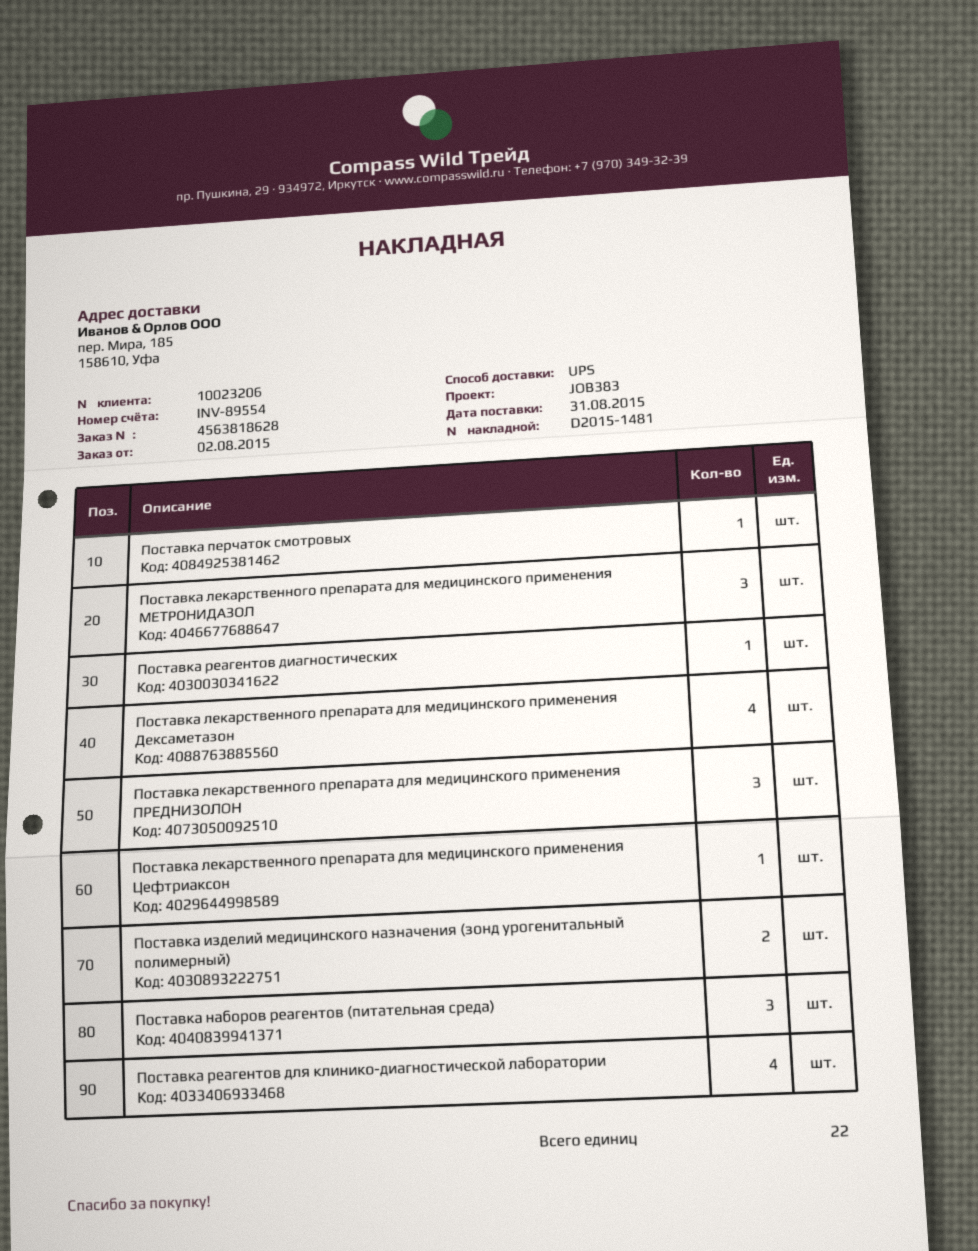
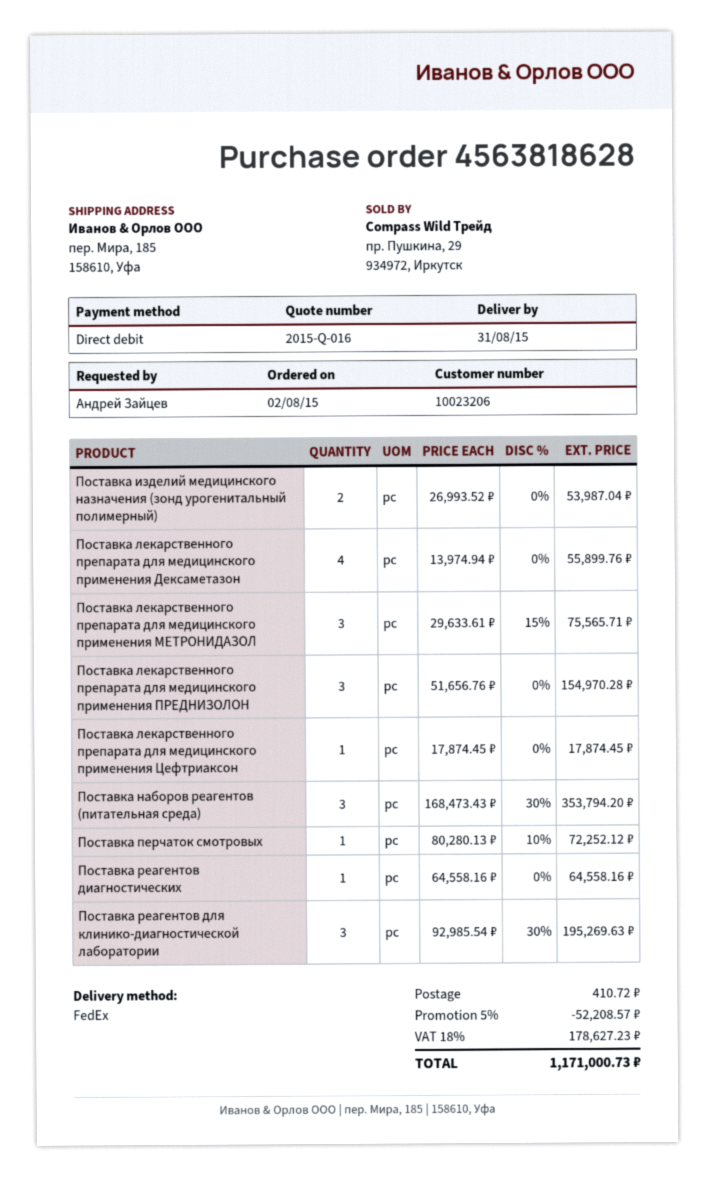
shipping method: UPS -> FedEx
Поставка реагентов для клинико-диагностической лаборатории: 4 -> 3

